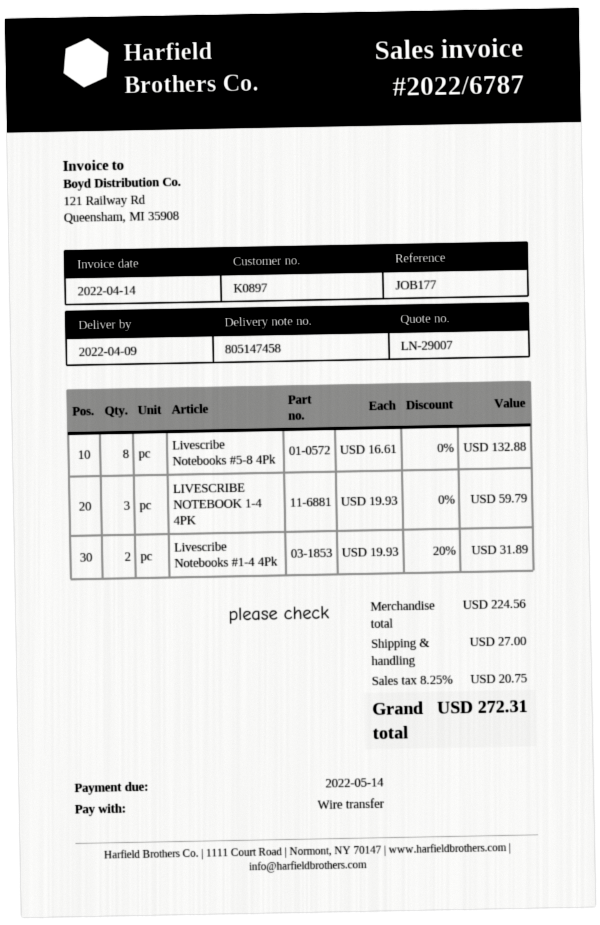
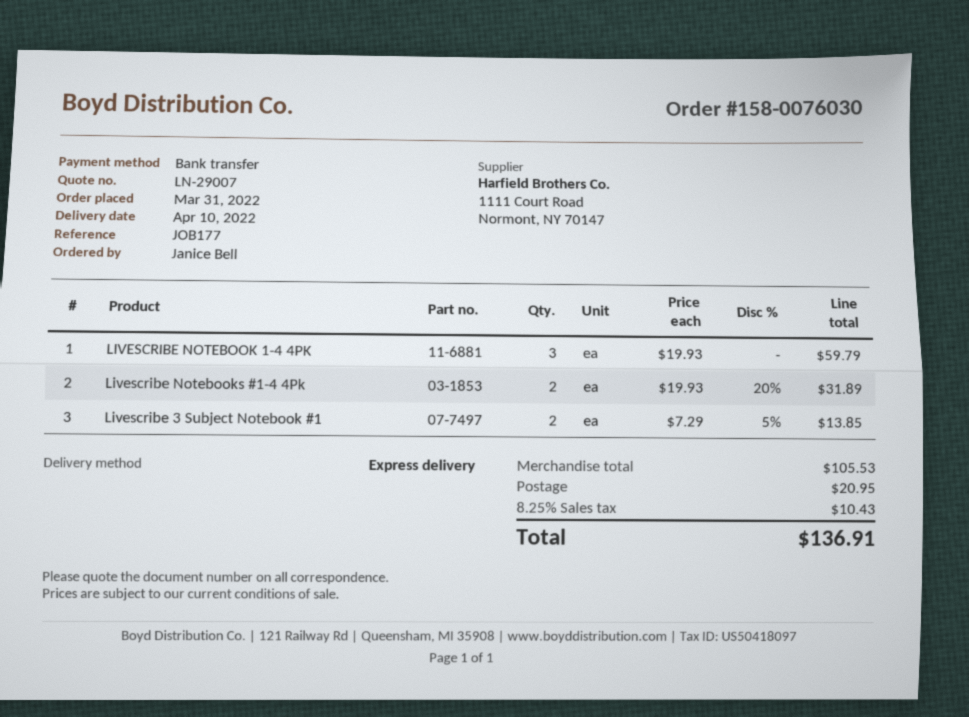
delivery date: 2022-04-09 -> 2022-04-10
Livescribe Notebooks #5-8 4Pk: 8 x 16.61 = 132.88 -> none
Livescribe 3 Subject Notebook #1: none -> 2 x 7.29 - 5% = 13.85
subtotal: 224.56 -> 105.53
shipping: 27.00 -> 20.95
tax: 8.25% = 20.75 -> 8.25% = 10.43
total: 272.31 -> 136.91

